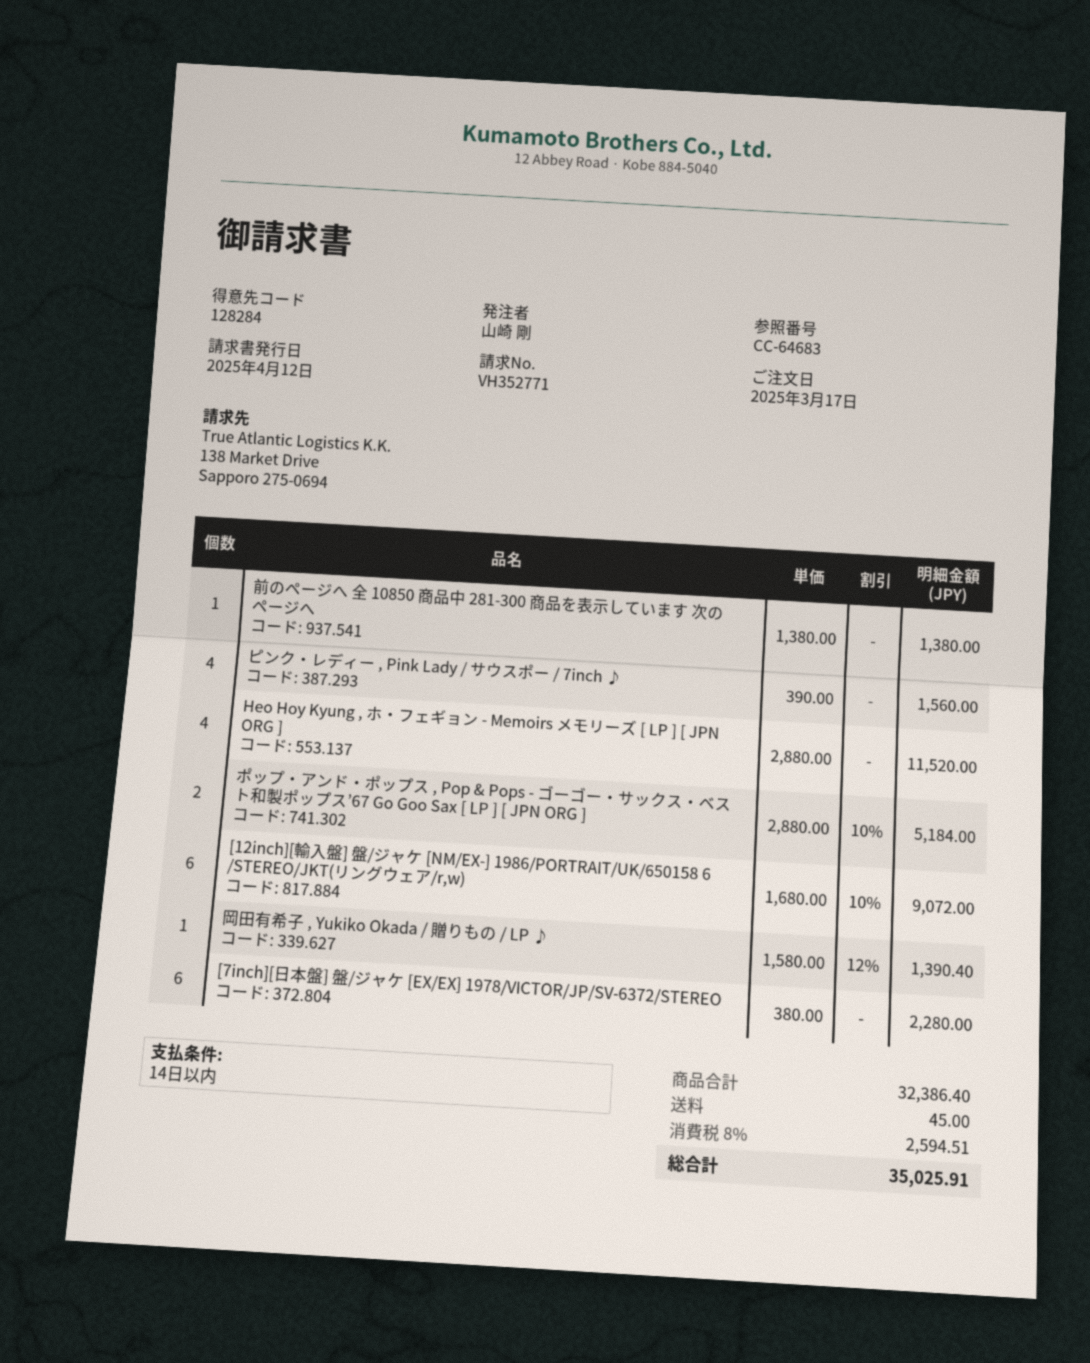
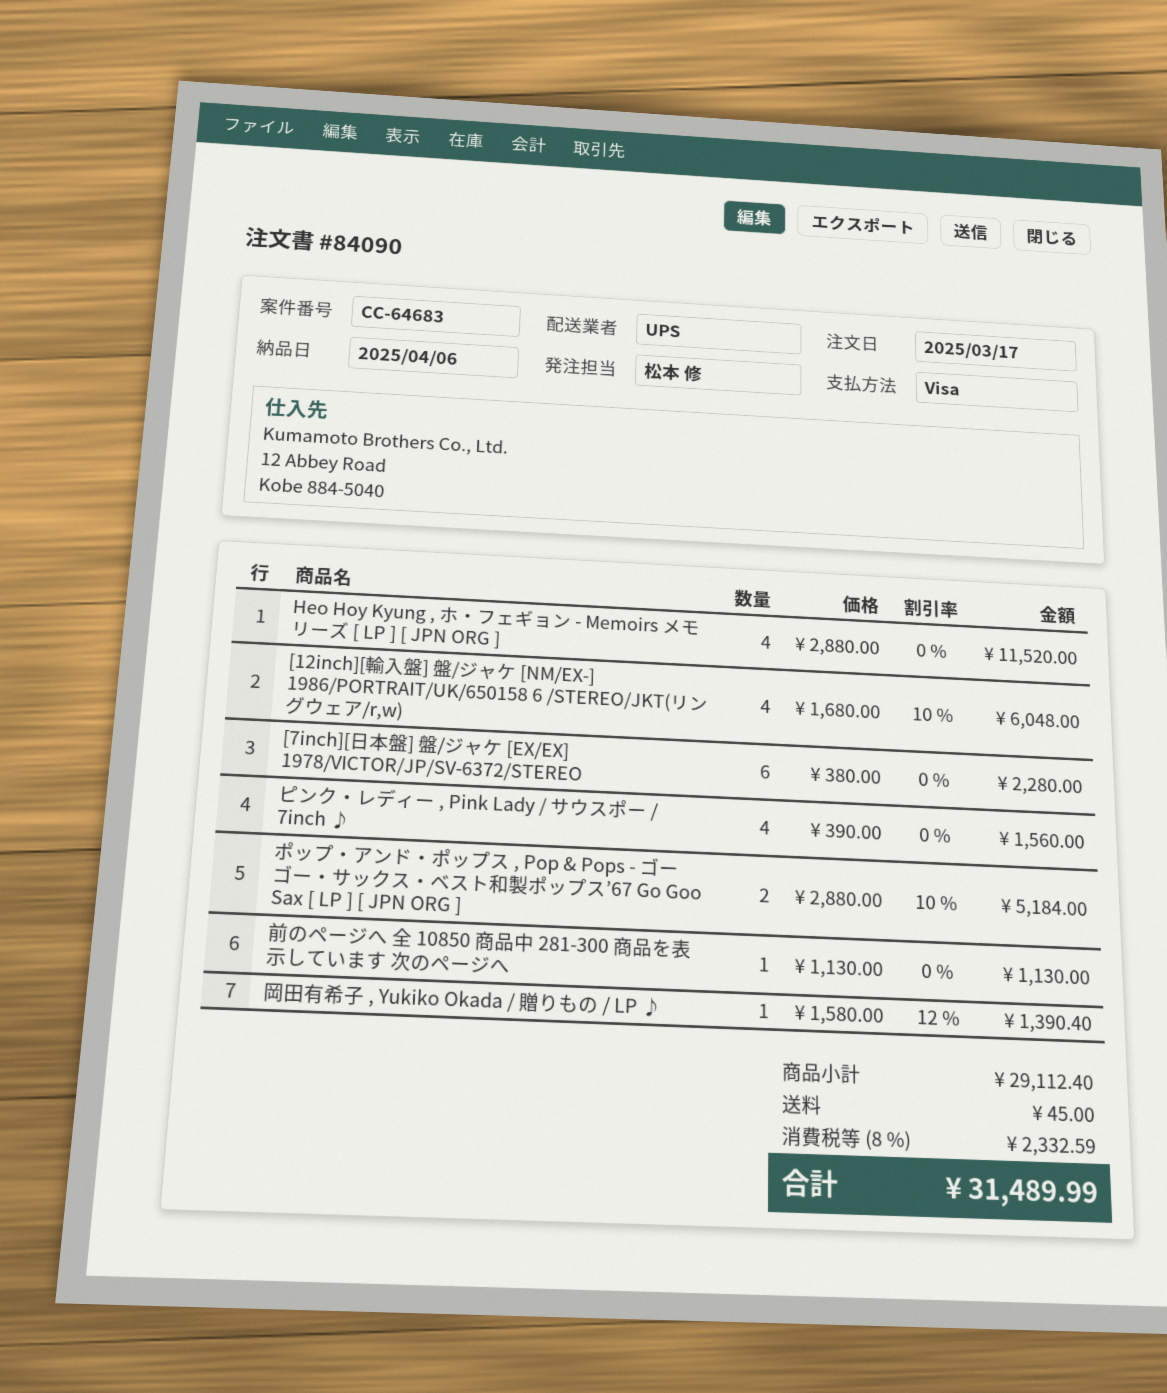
ordered by: 山崎 剛 -> 松本 修
前のページへ 全 10850 商品中 281-300 商品を表示しています 次のページへ: 1 x 1380.00 = 1380.00 -> 1 x 1130.00 = 1130.00
[12inch][輸入盤] 盤/ジャケ [NM/EX-] 1986/PORTRAIT/UK/650158 6 /STEREO/JKT(リングウェア/r,w): 6 x 1680.00 - 10% = 9072.00 -> 4 x 1680.00 - 10% = 6048.00
subtotal: 32386.40 -> 29112.40
tax: 8% = 2594.51 -> 8% = 2332.59
total: 35025.91 -> 31489.99

